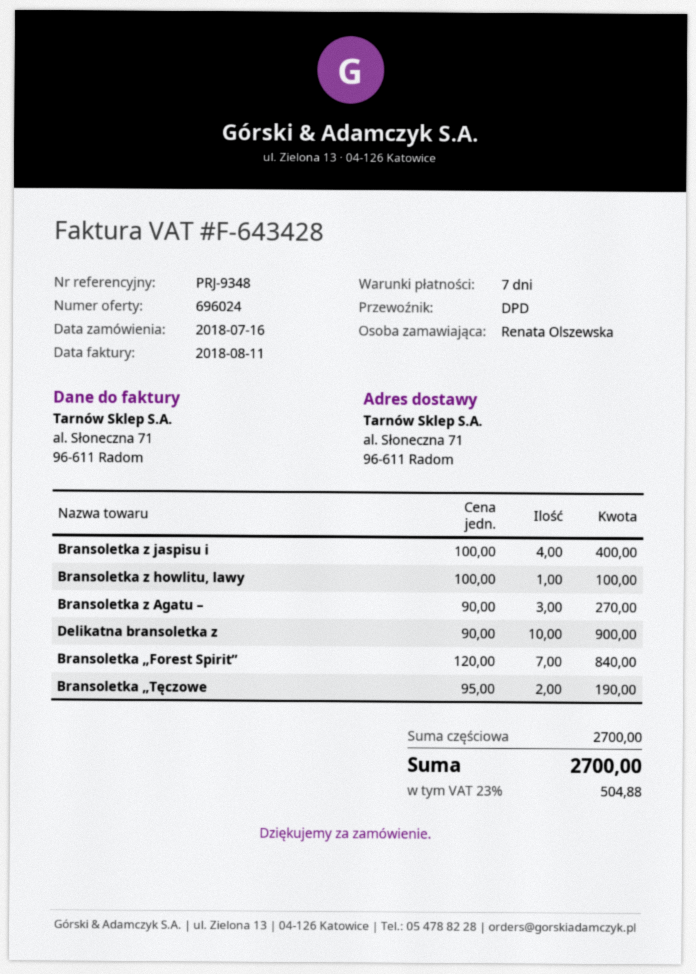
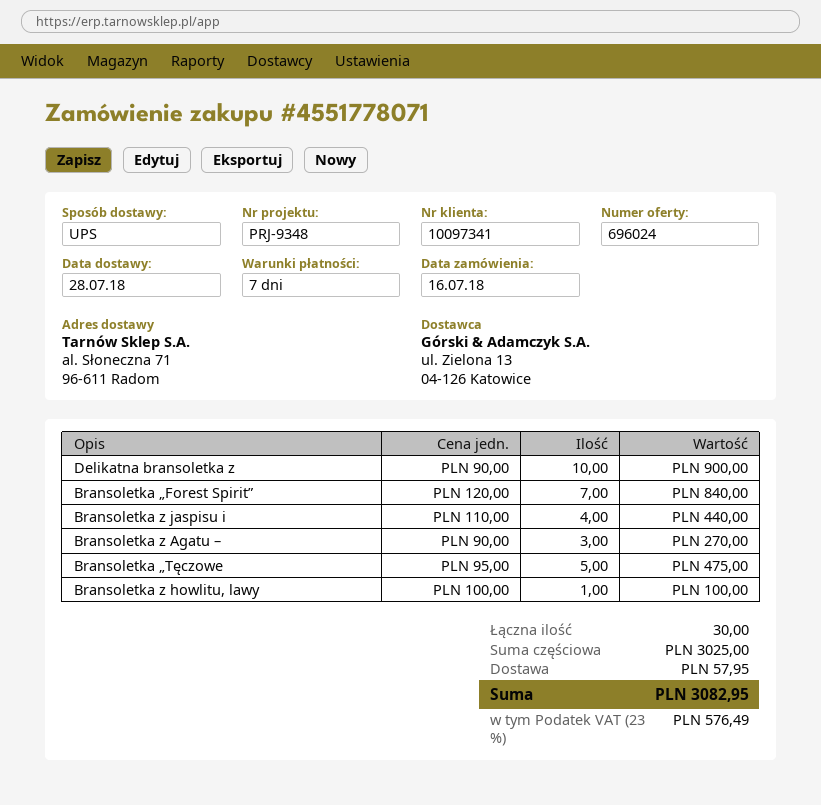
shipping method: DPD -> UPS
Bransoletka z jaspisu i: 4 x 100.00 = 400.00 -> 4 x 110.00 = 440.00
Bransoletka „Tęczowe: 2 x 95.00 = 190.00 -> 5 x 95.00 = 475.00
subtotal: 2700.00 -> 3025.00
shipping: none -> 57.95
tax: 23% = 504.88 -> 23% = 576.49
total: 2700.00 -> 3082.95

